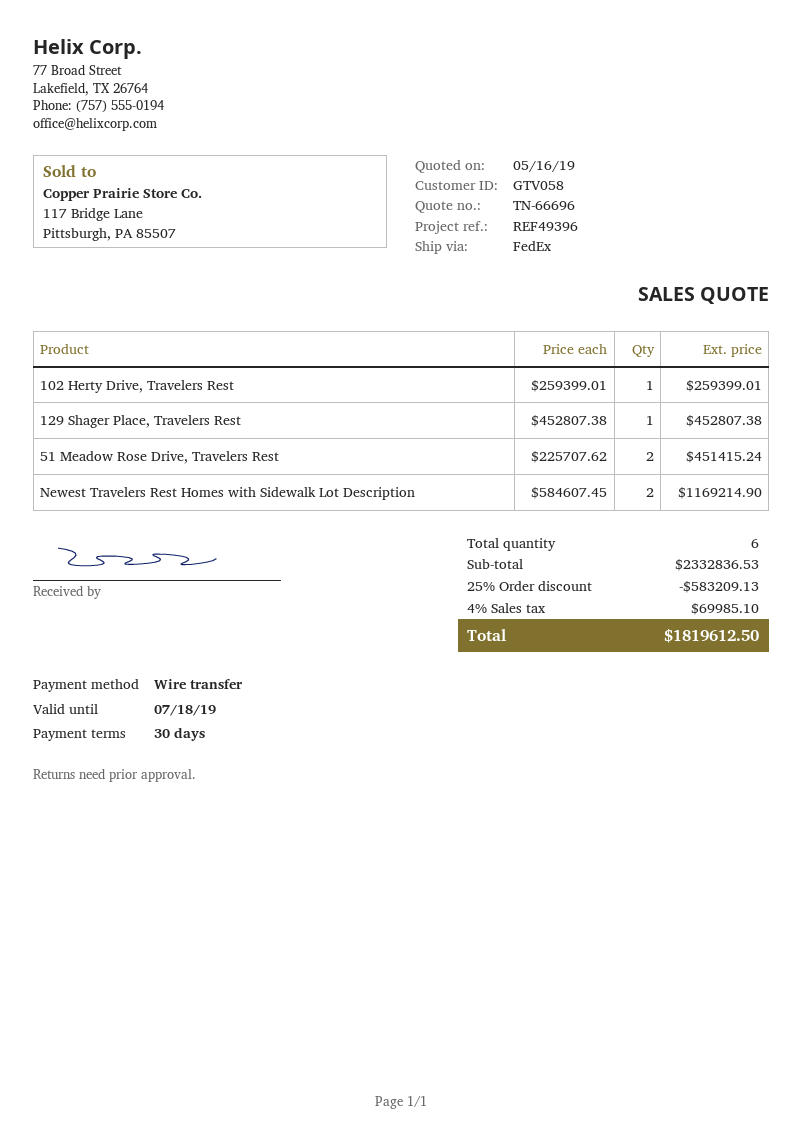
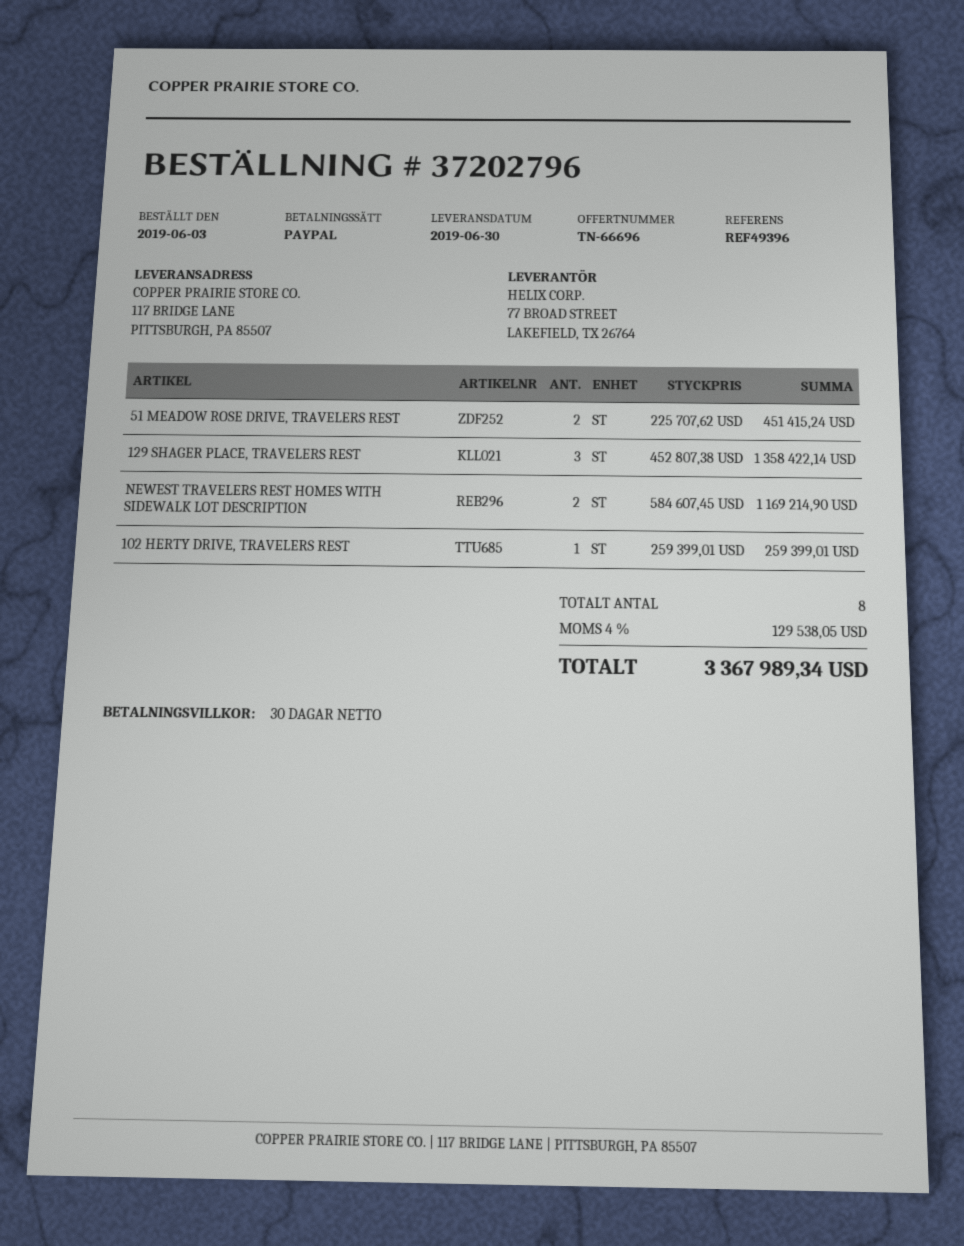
payment method: bank transfer -> PayPal
129 Shager Place, Travelers Rest: 1 x 452807.38 = 452807.38 -> 3 x 452807.38 = 1358422.14
total quantity: 6 -> 8
discount: 25% = 583209.13 -> none
tax: 4% = 69985.10 -> 4% = 129538.05
total: 1819612.50 -> 3367989.34

